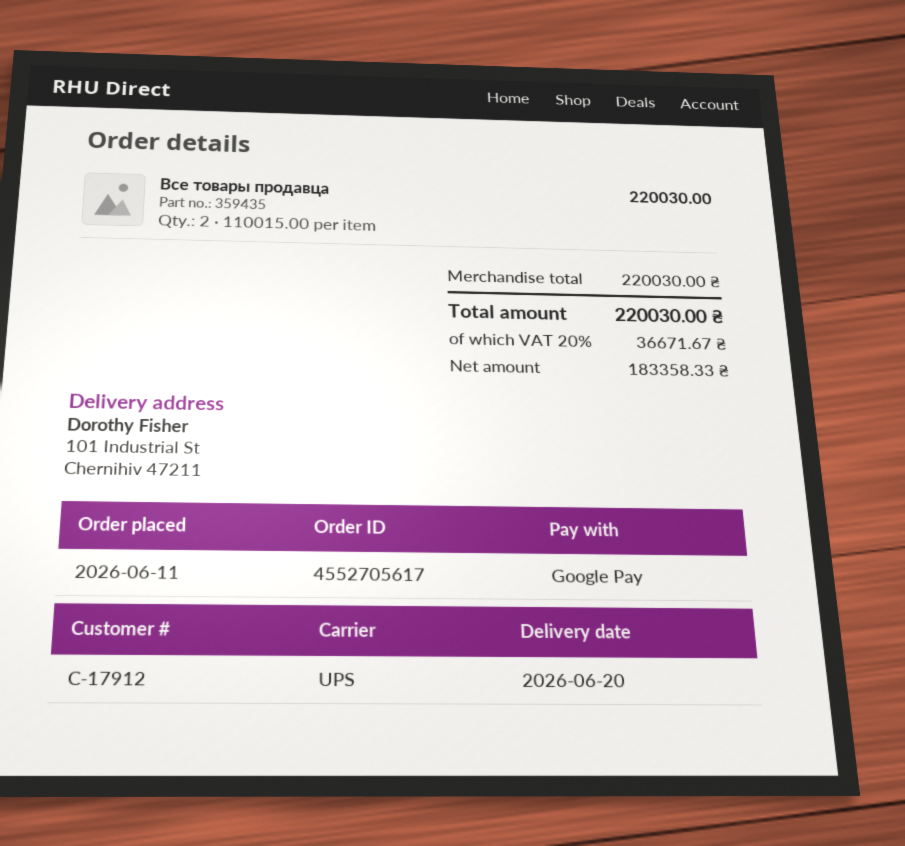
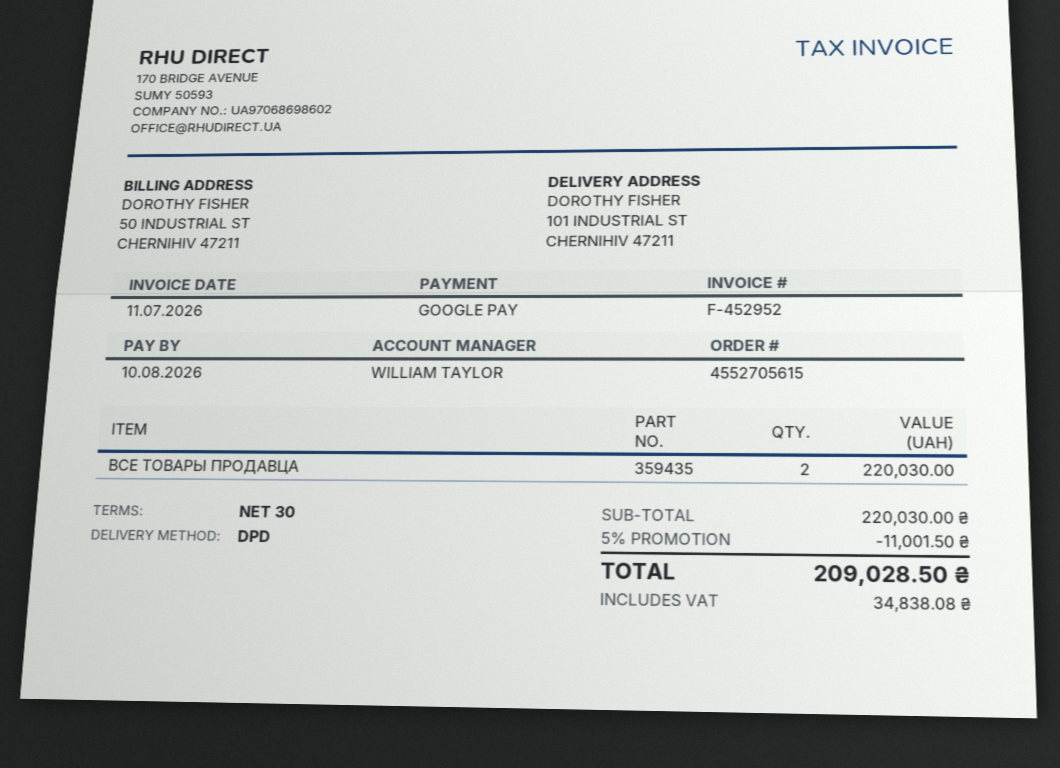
order number: 4552705617 -> 4552705615
shipping method: UPS -> DPD
discount: none -> 5% = 11001.50
tax: 36671.67 -> 34838.08
total: 220030.00 -> 209028.50

